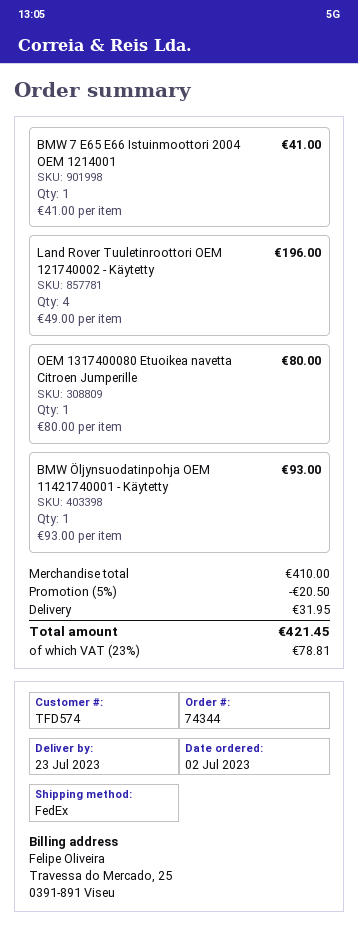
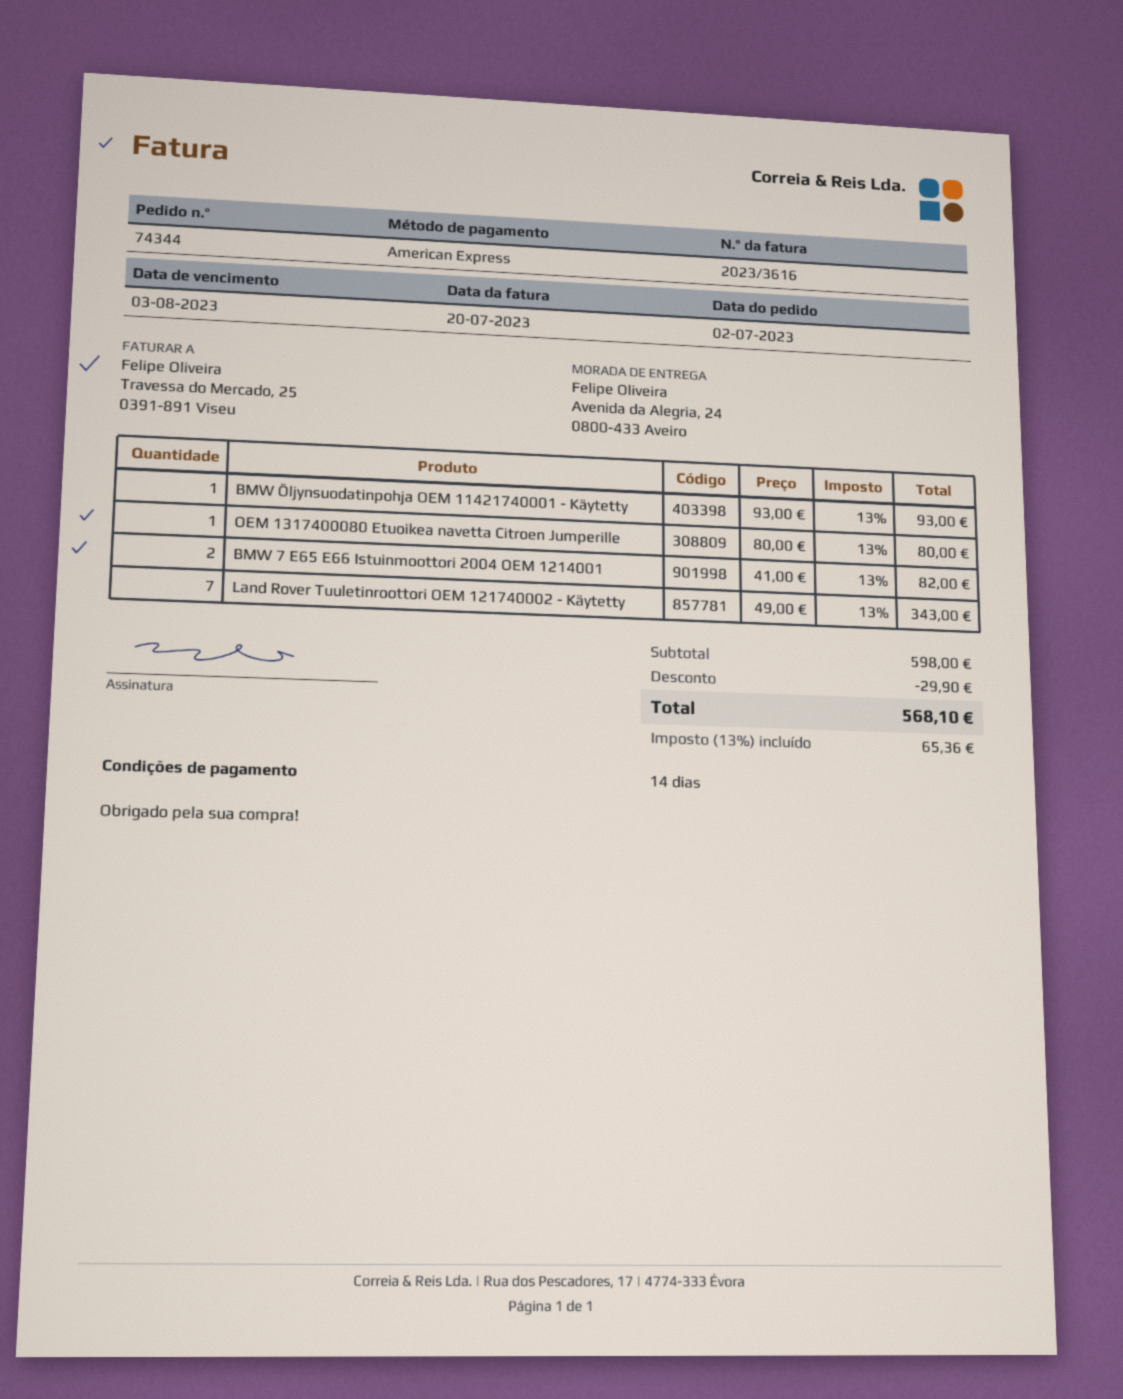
BMW 7 E65 E66 Istuinmoottori 2004 OEM 1214001: 1 x 41.00 = 41.00 -> 2 x 41.00 = 82.00
Land Rover Tuuletinroottori OEM 121740002 - Käytetty: 4 x 49.00 = 196.00 -> 7 x 49.00 = 343.00
subtotal: 410.00 -> 598.00
discount: 20.50 -> 29.90
shipping: 31.95 -> none
tax: 23% = 78.81 -> 13% = 65.36
total: 421.45 -> 568.10

